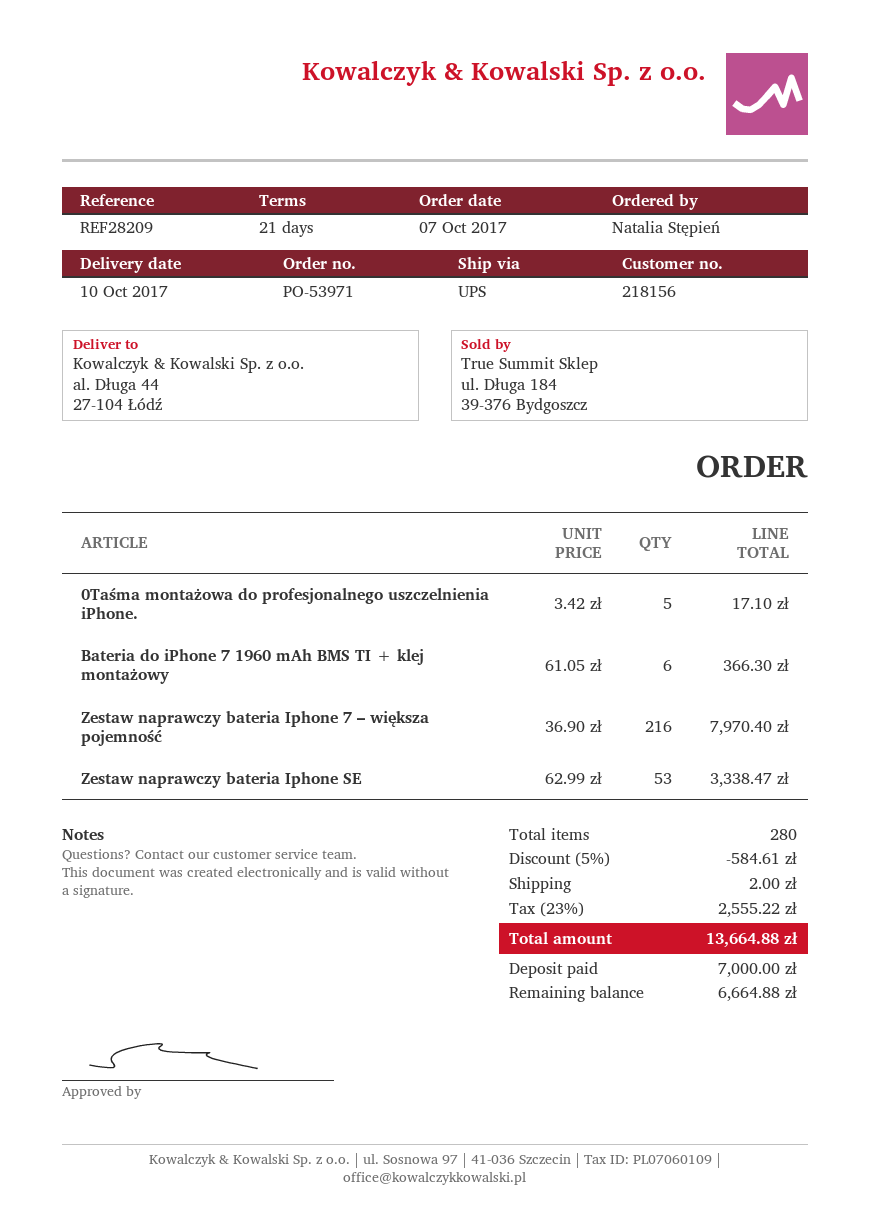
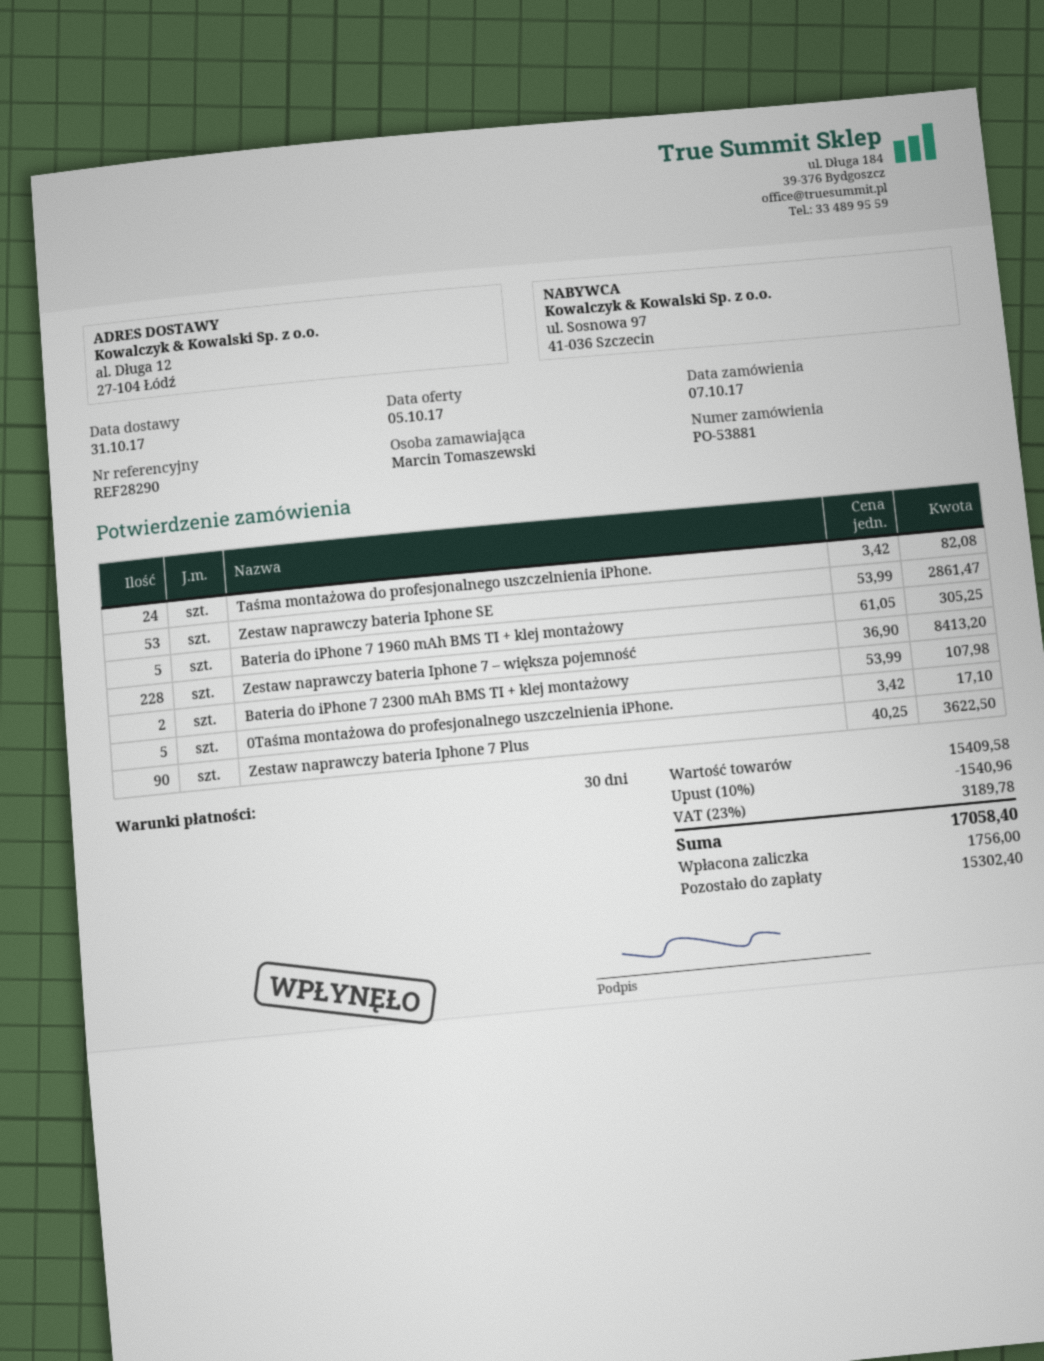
order number: PO-53971 -> PO-53881
delivery date: 2017-10-10 -> 2017-10-31
payment terms: 21 days -> 30 days
reference: REF28209 -> REF28290
ordered by: Natalia Stępień -> Marcin Tomaszewski
ship to: al. Długa 44, 27-104 Łódź -> al. Długa 12, 27-104 Łódź
Bateria do iPhone 7 1960 mAh BMS TI + klej montażowy: 6 x 61.05 = 366.30 -> 5 x 61.05 = 305.25
Zestaw naprawczy bateria Iphone 7 – większa pojemność: 216 x 36.90 = 7970.40 -> 228 x 36.90 = 8413.20
Zestaw naprawczy bateria Iphone SE: 53 x 62.99 = 3338.47 -> 53 x 53.99 = 2861.47
Taśma montażowa do profesjonalnego uszczelnienia iPhone.: none -> 24 x 3.42 = 82.08
Bateria do iPhone 7 2300 mAh BMS TI + klej montażowy: none -> 2 x 53.99 = 107.98
Zestaw naprawczy bateria Iphone 7 Plus: none -> 90 x 40.25 = 3622.50
discount: 5% = 584.61 -> 10% = 1540.96
shipping: 2.00 -> none
tax: 23% = 2555.22 -> 23% = 3189.78
total: 13664.88 -> 17058.40
deposit: 7000.00 -> 1756.00
balance: 6664.88 -> 15302.40

